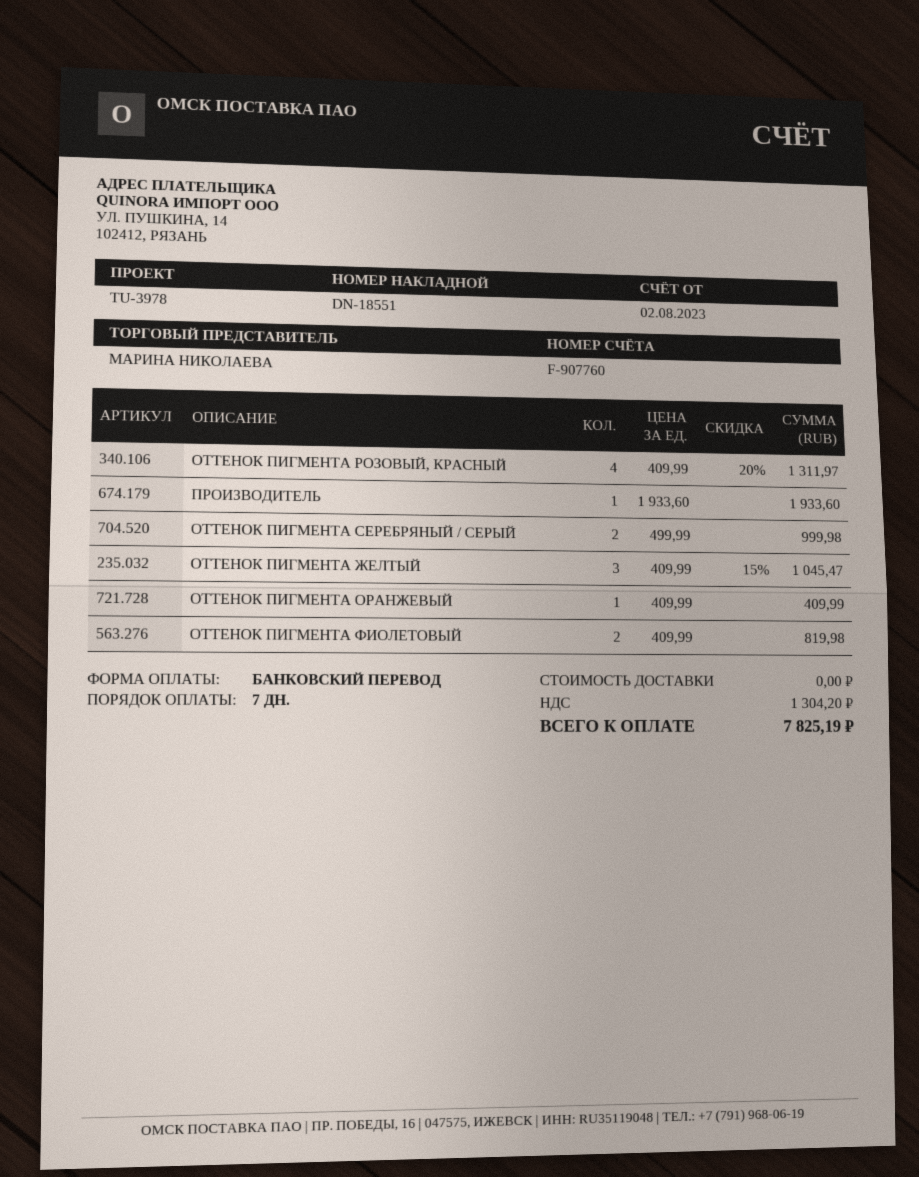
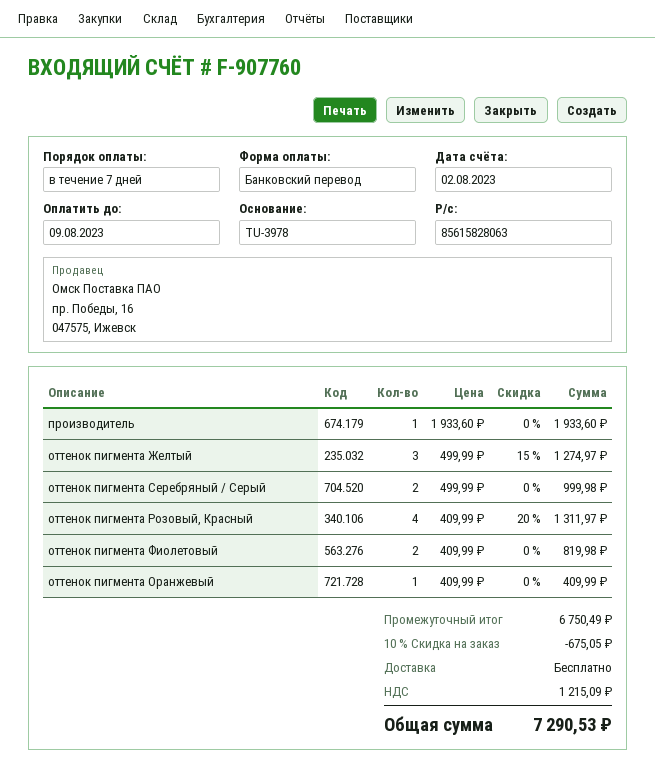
ОТТЕНОК ПИГМЕНТА ЖЕЛТЫЙ: 3 x 409.99 - 15% = 1045.47 -> 3 x 499.99 - 15% = 1274.97
discount: none -> 10% = 675.05
tax: 1304.20 -> 1215.09
total: 7825.19 -> 7290.53

